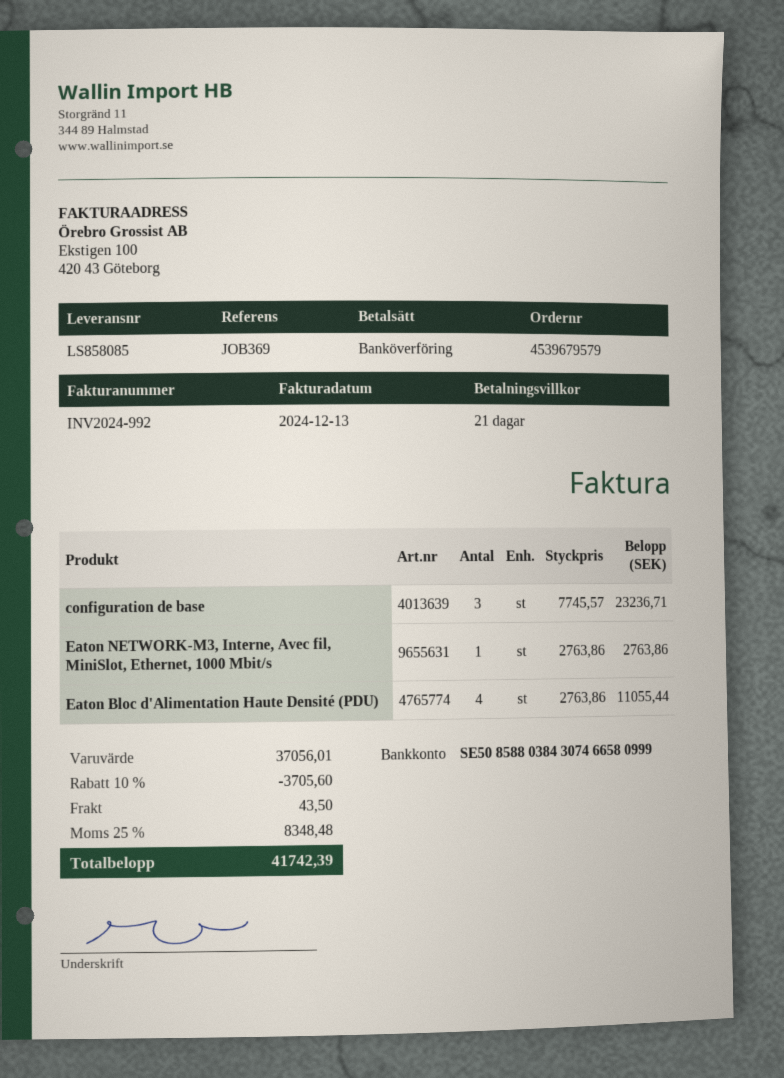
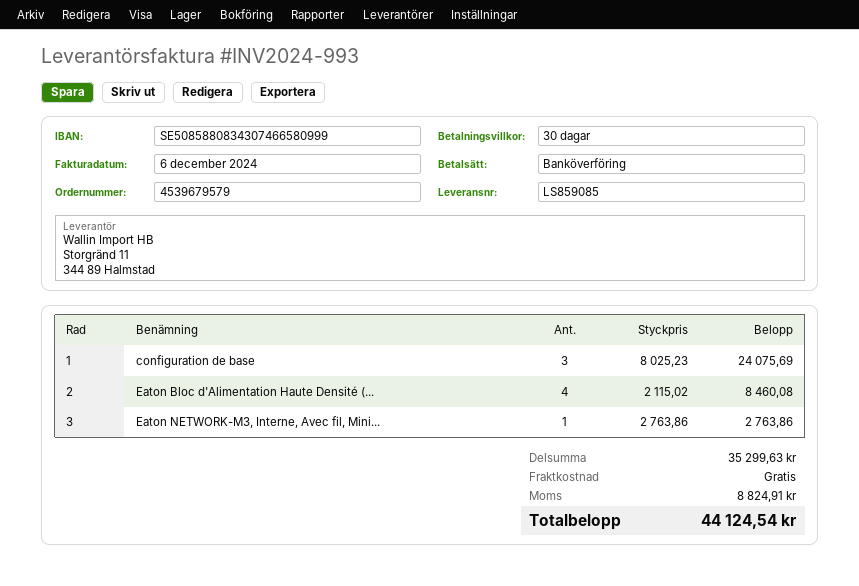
delivery note number: LS858085 -> LS859085
invoice number: INV2024-992 -> INV2024-993
invoice date: 2024-12-13 -> 2024-12-06
payment terms: 21 days -> 30 days
bank account: SE5085880384307466580999 -> SE5085880834307466580999
configuration de base: 3 x 7745.57 = 23236.71 -> 3 x 8025.23 = 24075.69
Eaton Bloc d'Alimentation Haute Densité (PDU): 4 x 2763.86 = 11055.44 -> 4 x 2115.02 = 8460.08
subtotal: 37056.01 -> 35299.63
discount: 10% = 3705.60 -> none
shipping: 43.50 -> 0.00
tax: 8348.48 -> 8824.91
total: 41742.39 -> 44124.54

